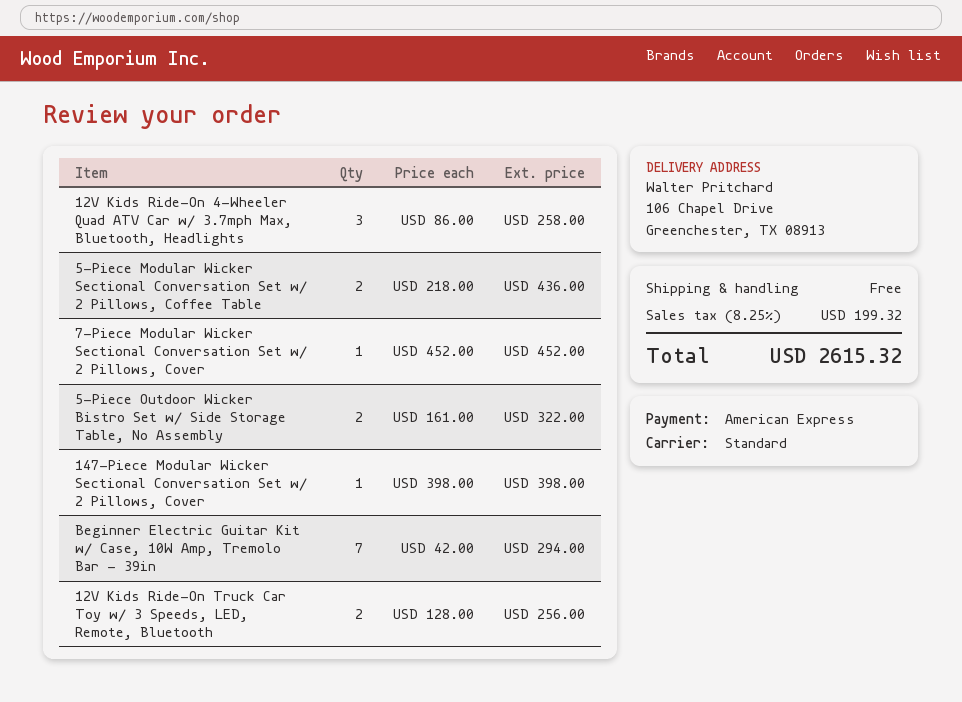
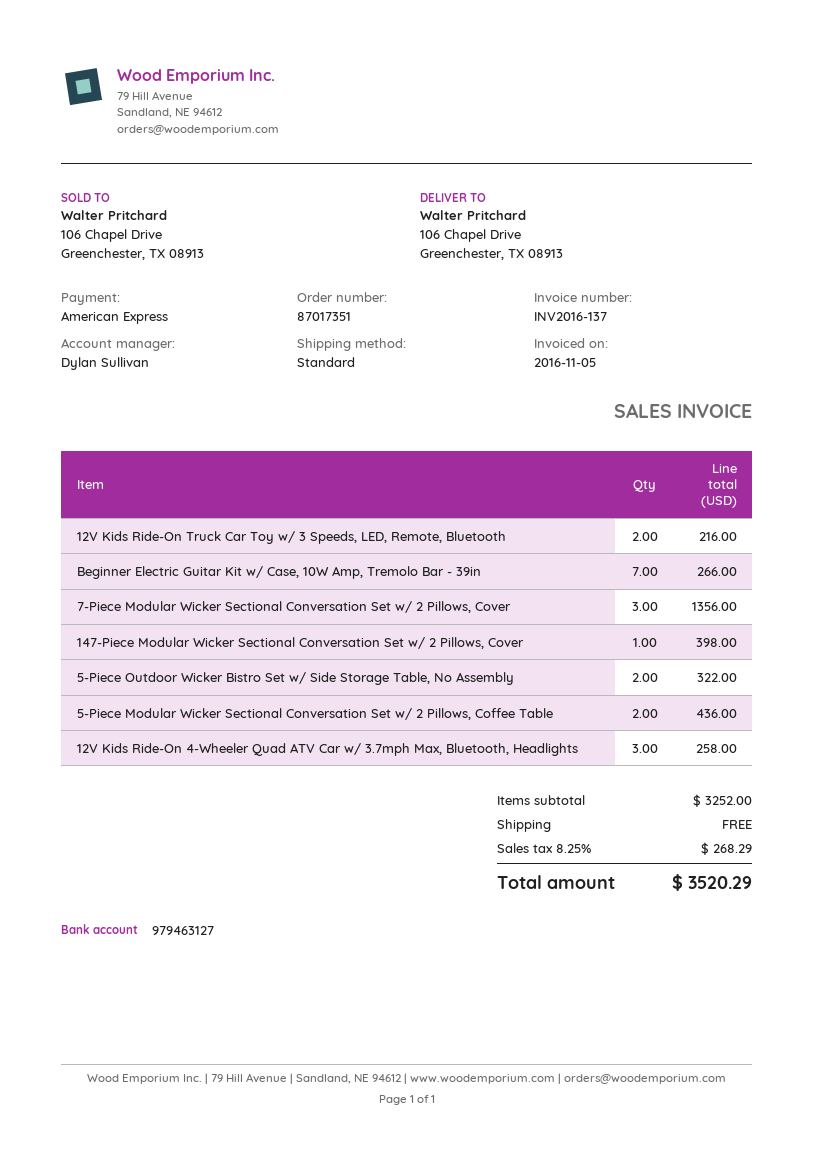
7-Piece Modular Wicker Sectional Conversation Set w/ 2 Pillows, Cover: 1 for 452.00 -> 3 for 1356.00
Beginner Electric Guitar Kit w/ Case, 10W Amp, Tremolo Bar - 39in: 7 for 294.00 -> 7 for 266.00
12V Kids Ride-On Truck Car Toy w/ 3 Speeds, LED, Remote, Bluetooth: 2 for 256.00 -> 2 for 216.00
tax: 8.25% = 199.32 -> 8.25% = 268.29
total: 2615.32 -> 3520.29

